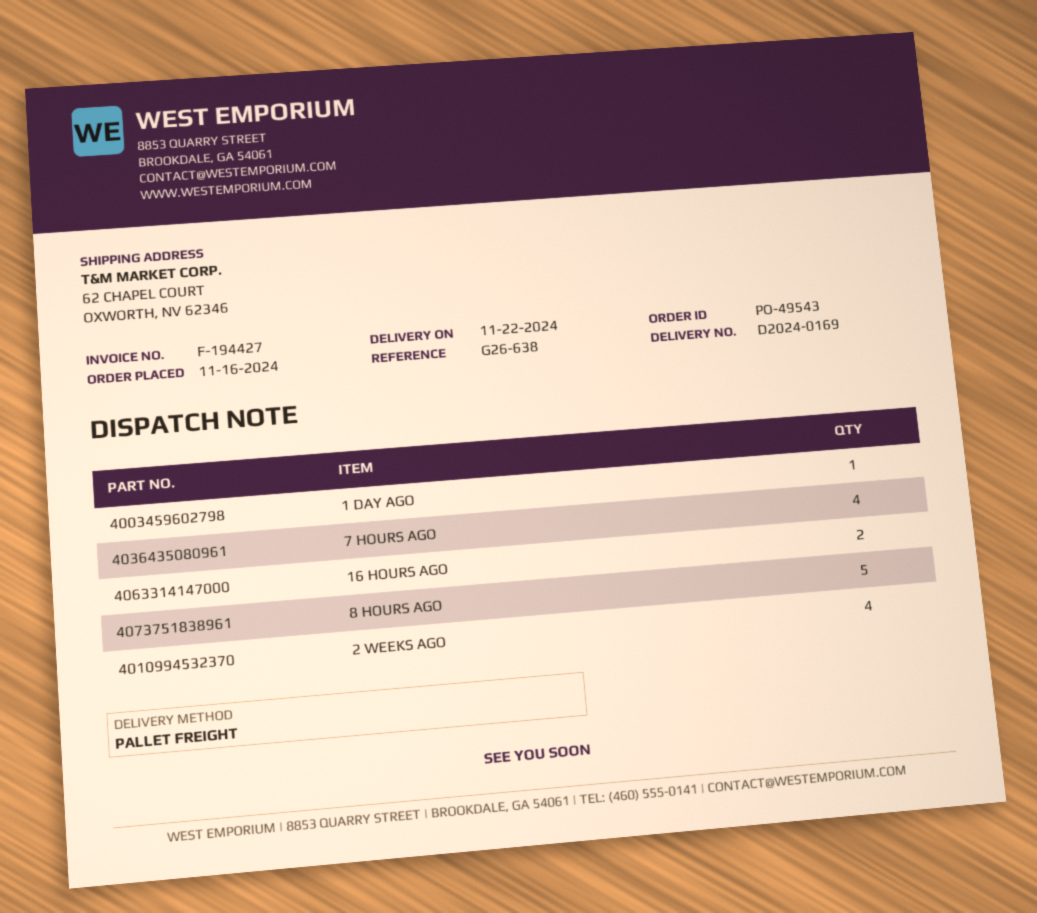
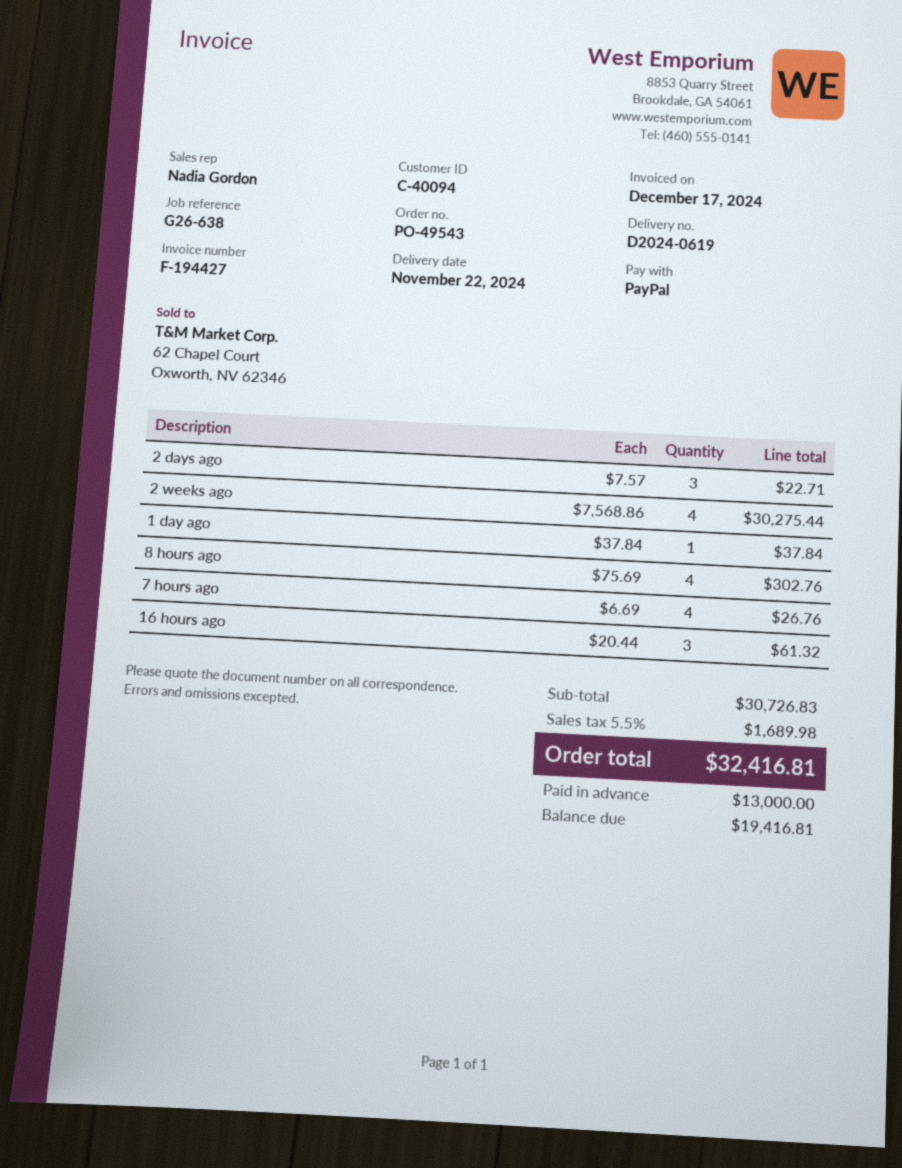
delivery note number: D2024-0169 -> D2024-0619
16 HOURS AGO: 2 -> 3
8 HOURS AGO: 5 -> 4
2 days ago: none -> 3

